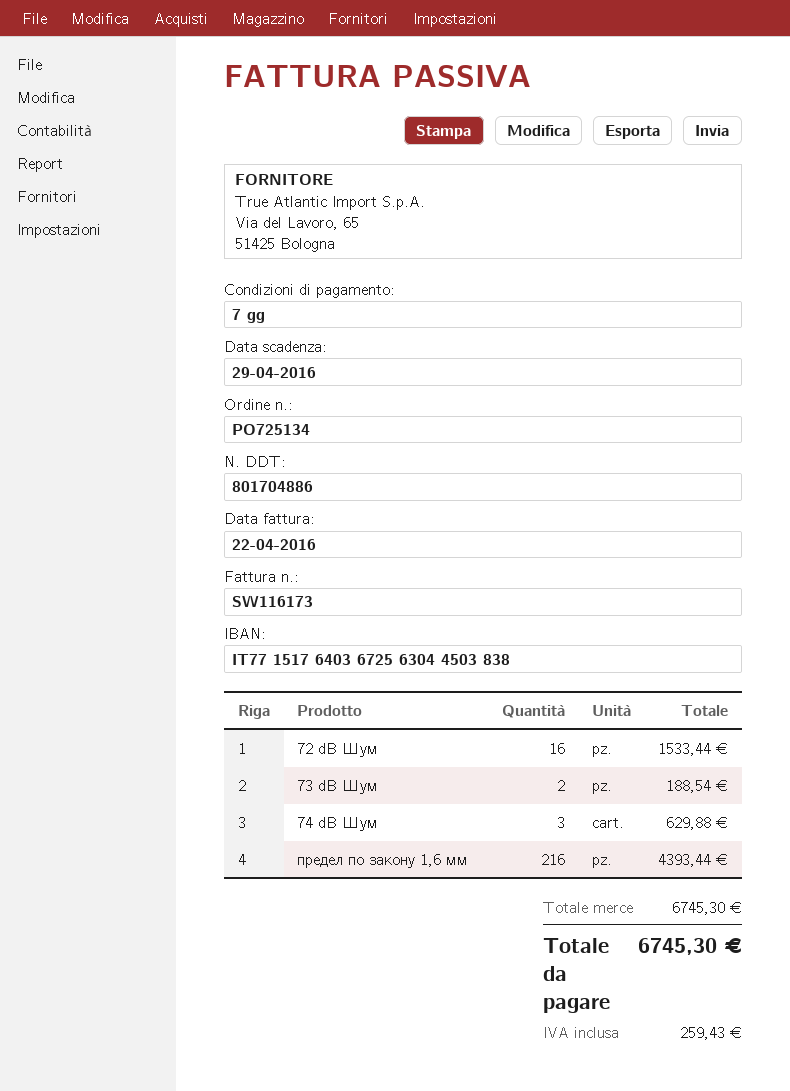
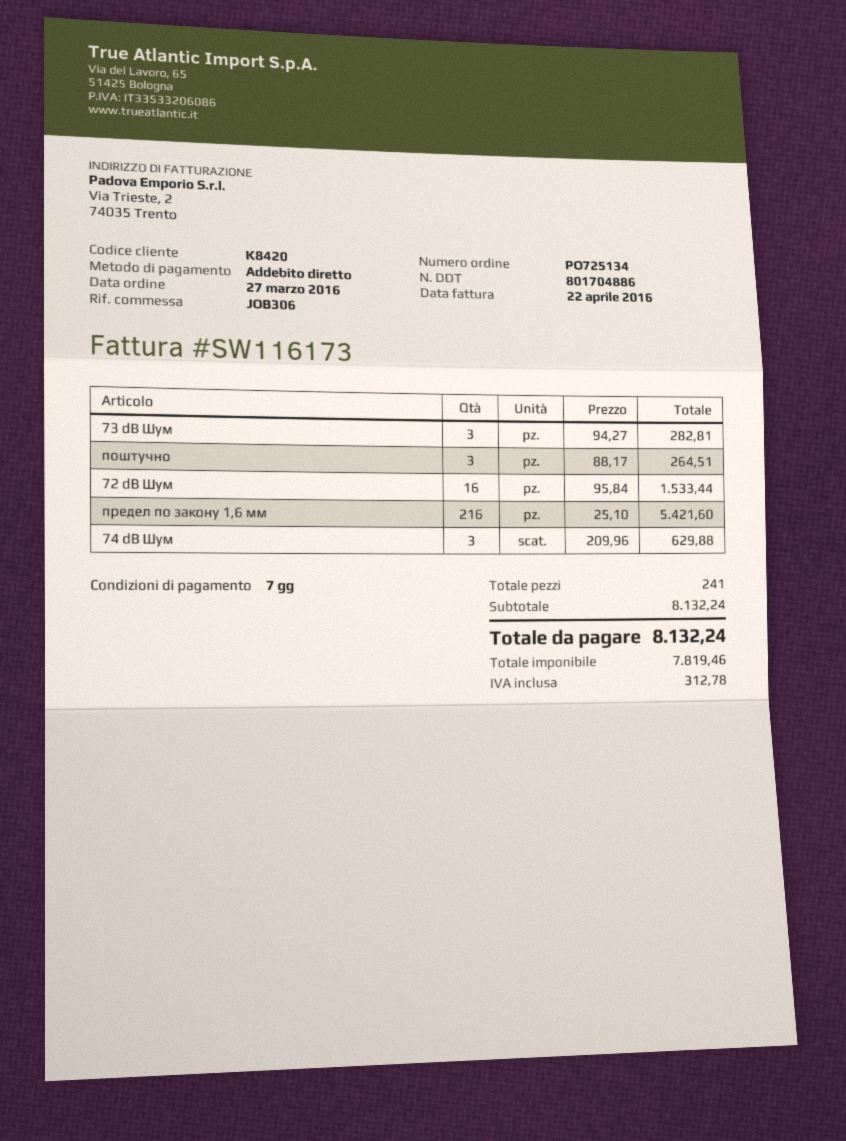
73 dB Шум: 2 for 188.54 -> 3 for 282.81
предел по закону 1,6 мм: 216 for 4393.44 -> 216 for 5421.60
поштучно: none -> 3 for 264.51
subtotal: 6745.30 -> 8132.24
tax: 259.43 -> 312.78
total: 6745.30 -> 8132.24

